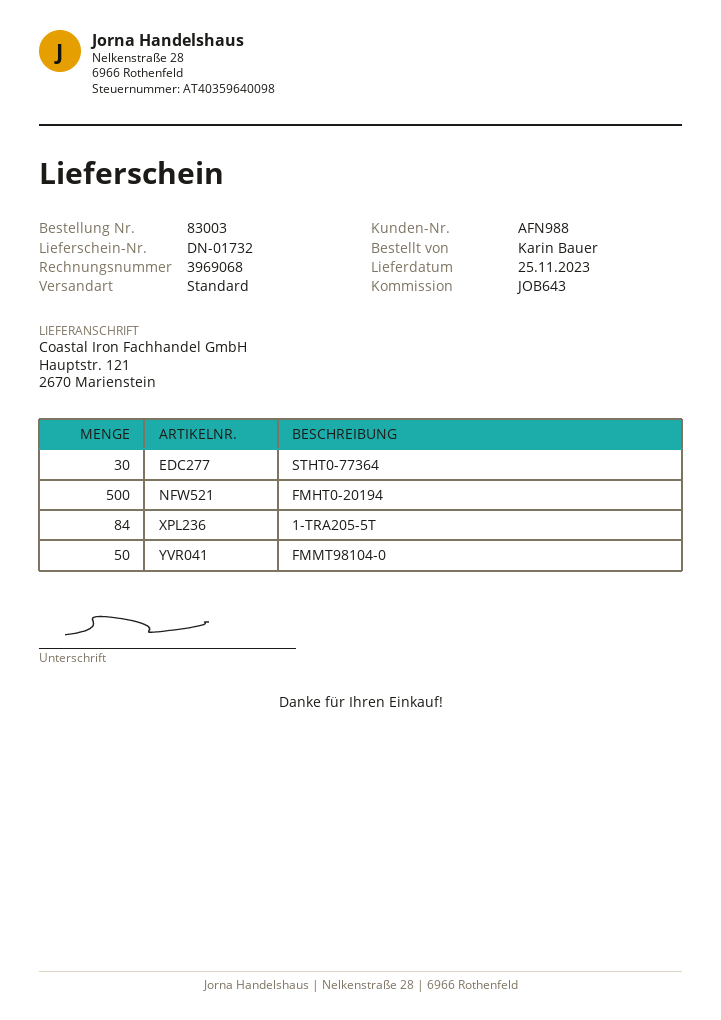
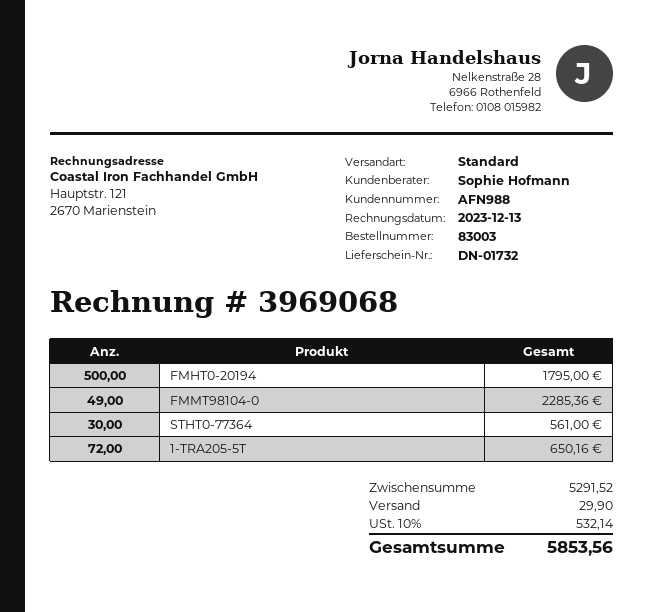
1-TRA205-5T: 84 -> 72
FMMT98104-0: 50 -> 49

